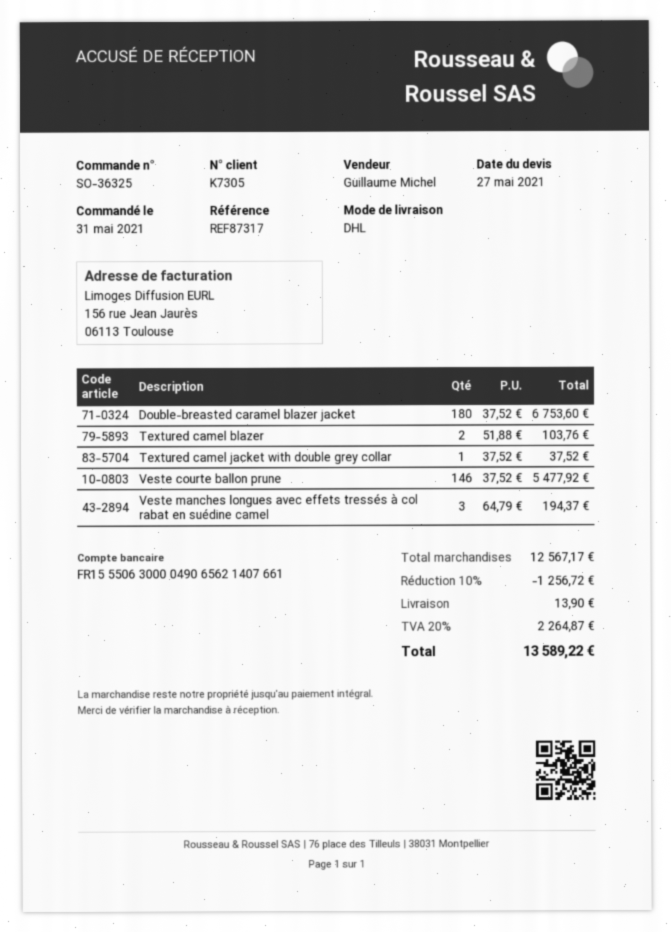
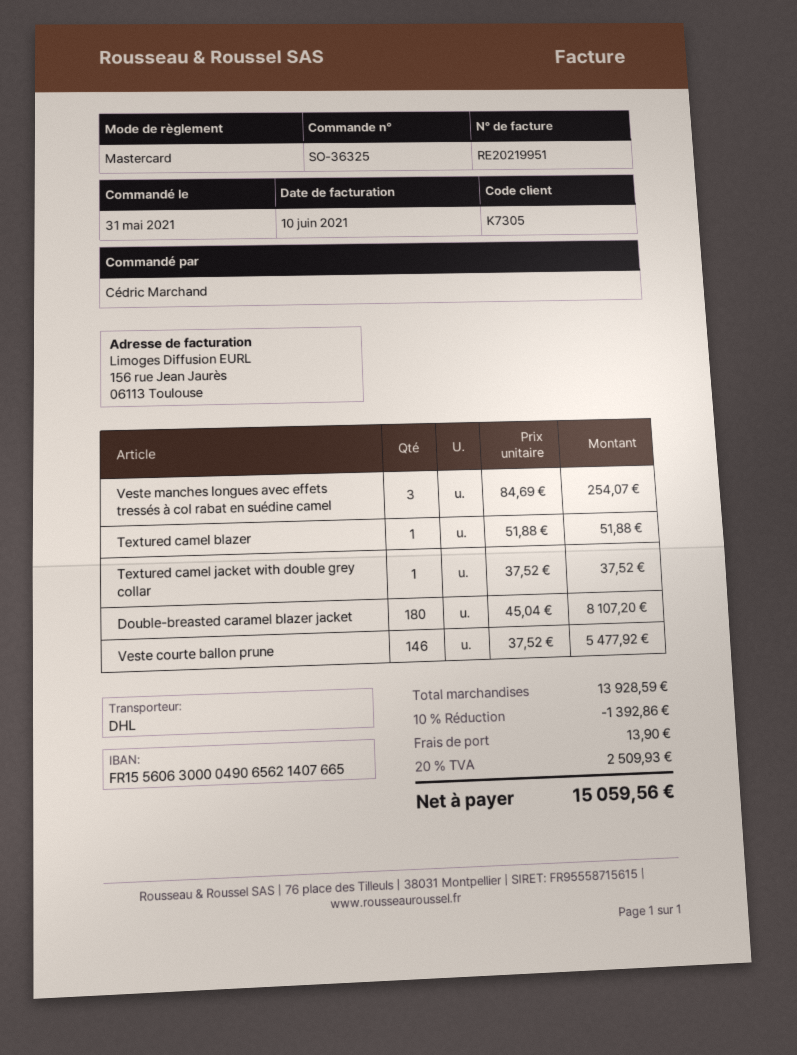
bank account: FR1555063000049065621407661 -> FR1556063000049065621407665
Double-breasted caramel blazer jacket: 180 x 37.52 = 6753.60 -> 180 x 45.04 = 8107.20
Textured camel blazer: 2 x 51.88 = 103.76 -> 1 x 51.88 = 51.88
Veste manches longues avec effets tressés à col rabat en suédine camel: 3 x 64.79 = 194.37 -> 3 x 84.69 = 254.07
subtotal: 12567.17 -> 13928.59
discount: 10% = 1256.72 -> 10% = 1392.86
tax: 20% = 2264.87 -> 20% = 2509.93
total: 13589.22 -> 15059.56

